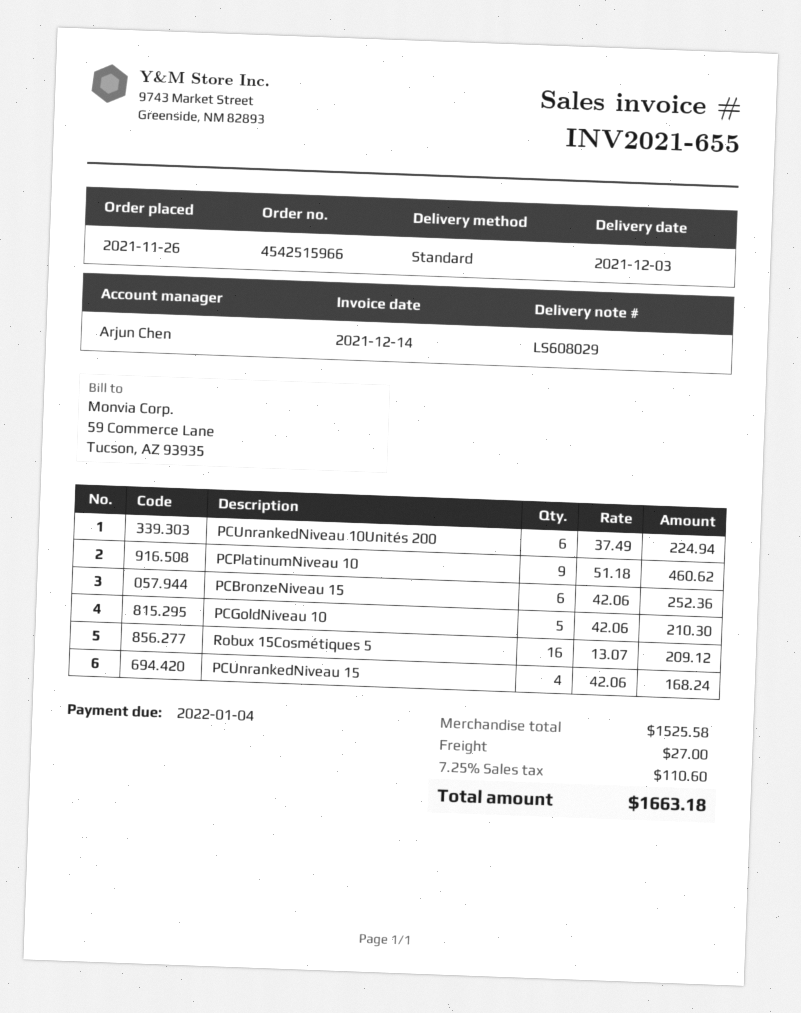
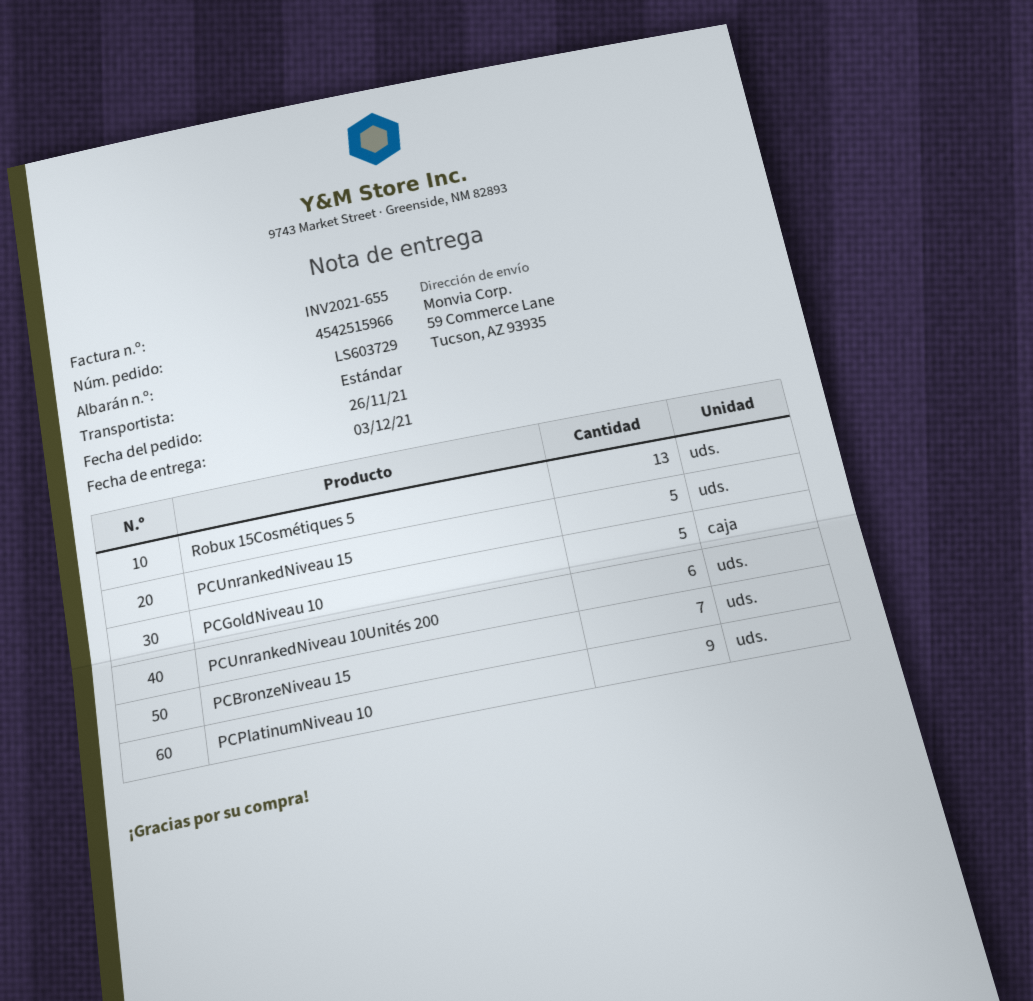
delivery note number: LS608029 -> LS603729
PCBronzeNiveau 15: 6 -> 7
Robux 15Cosmétiques 5: 16 -> 13
PCUnrankedNiveau 15: 4 -> 5

